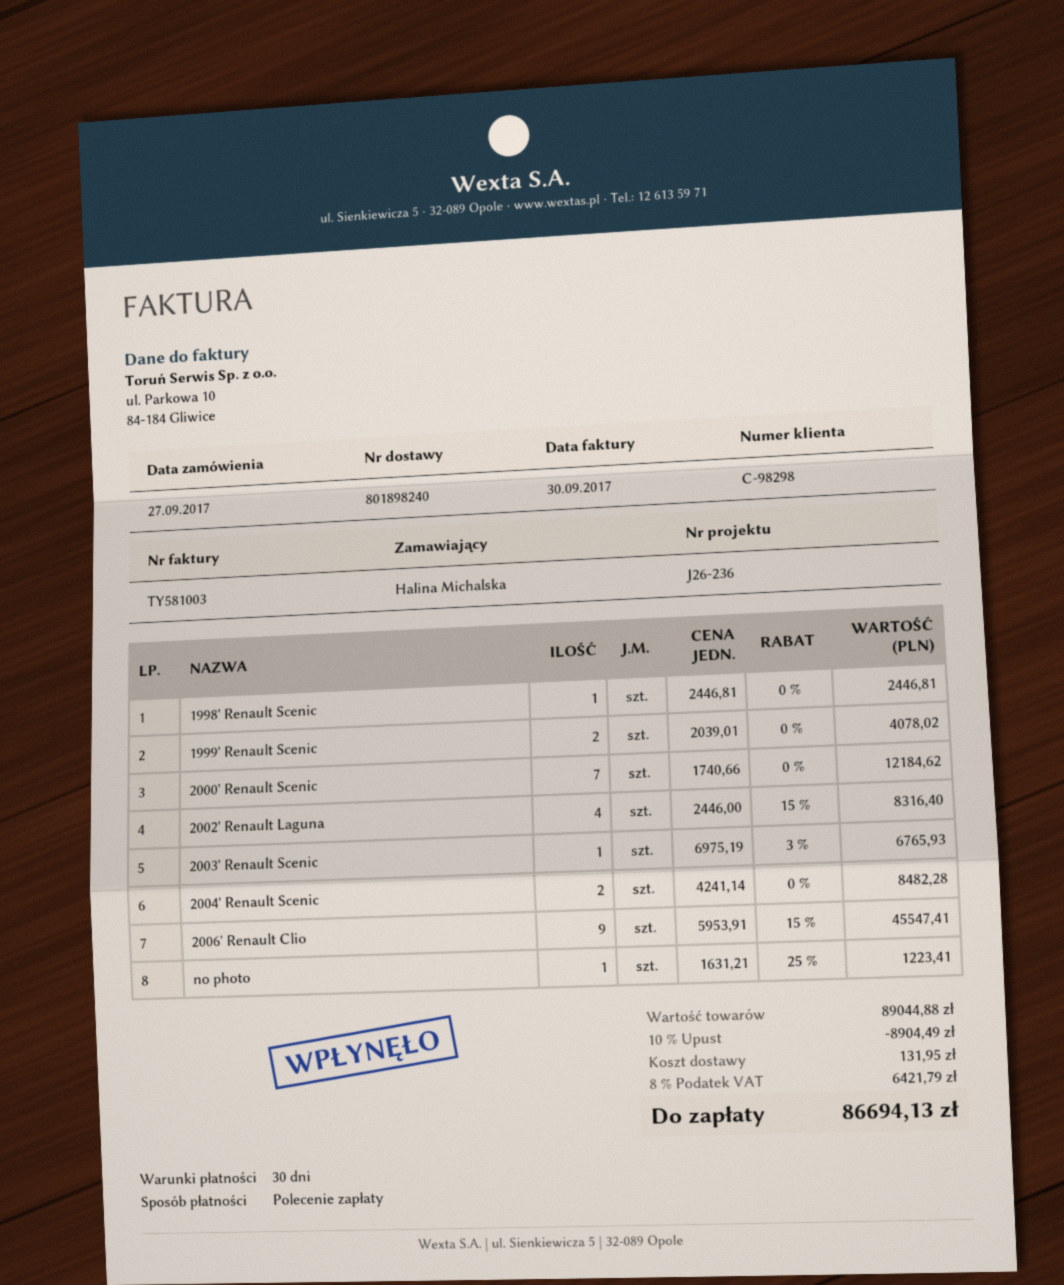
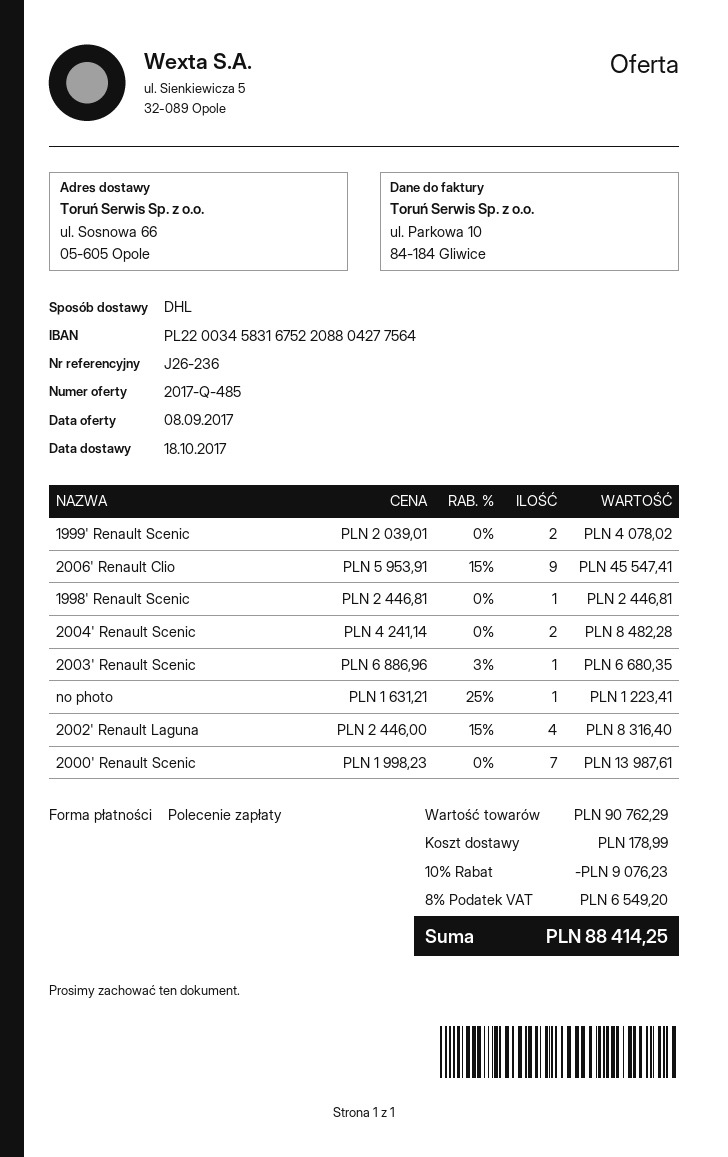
2000' Renault Scenic: 7 x 1740.66 = 12184.62 -> 7 x 1998.23 = 13987.61
2003' Renault Scenic: 1 x 6975.19 - 3% = 6765.93 -> 1 x 6886.96 - 3% = 6680.35
subtotal: 89044.88 -> 90762.29
discount: 10% = 8904.49 -> 10% = 9076.23
shipping: 131.95 -> 178.99
tax: 8% = 6421.79 -> 8% = 6549.20
total: 86694.13 -> 88414.25

